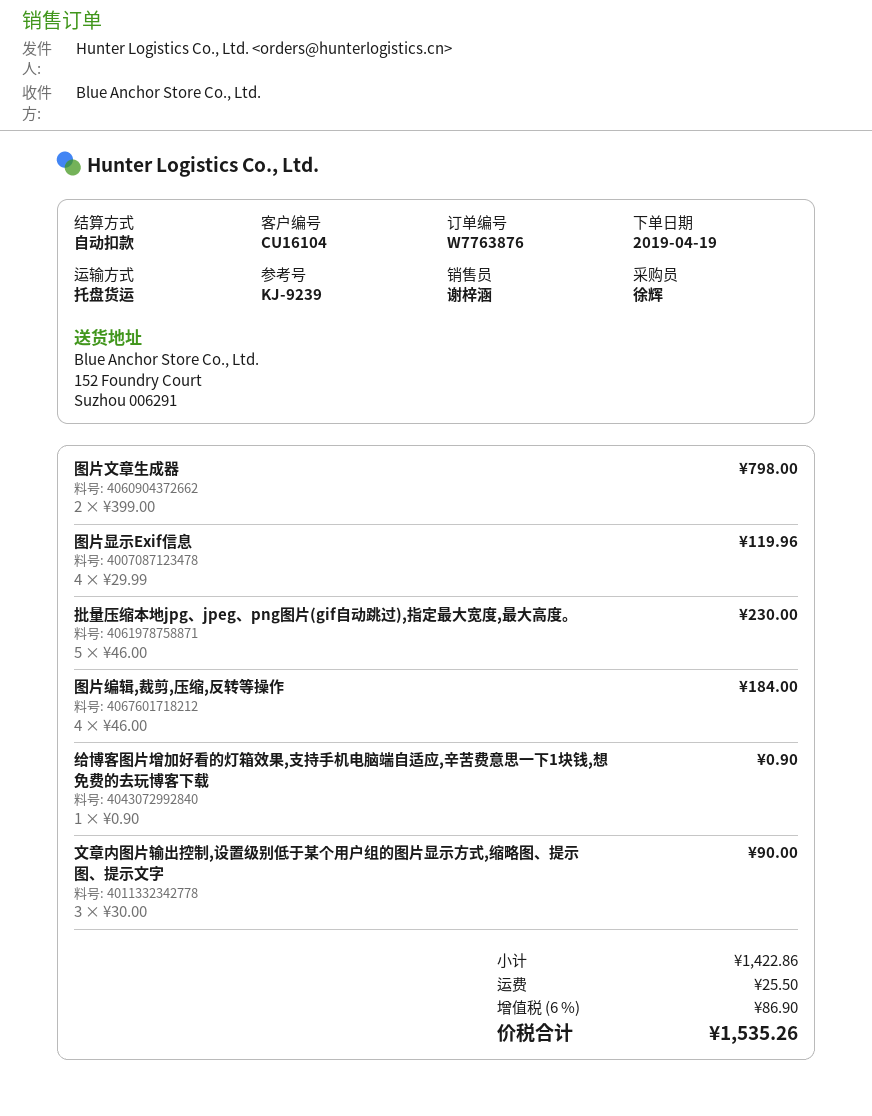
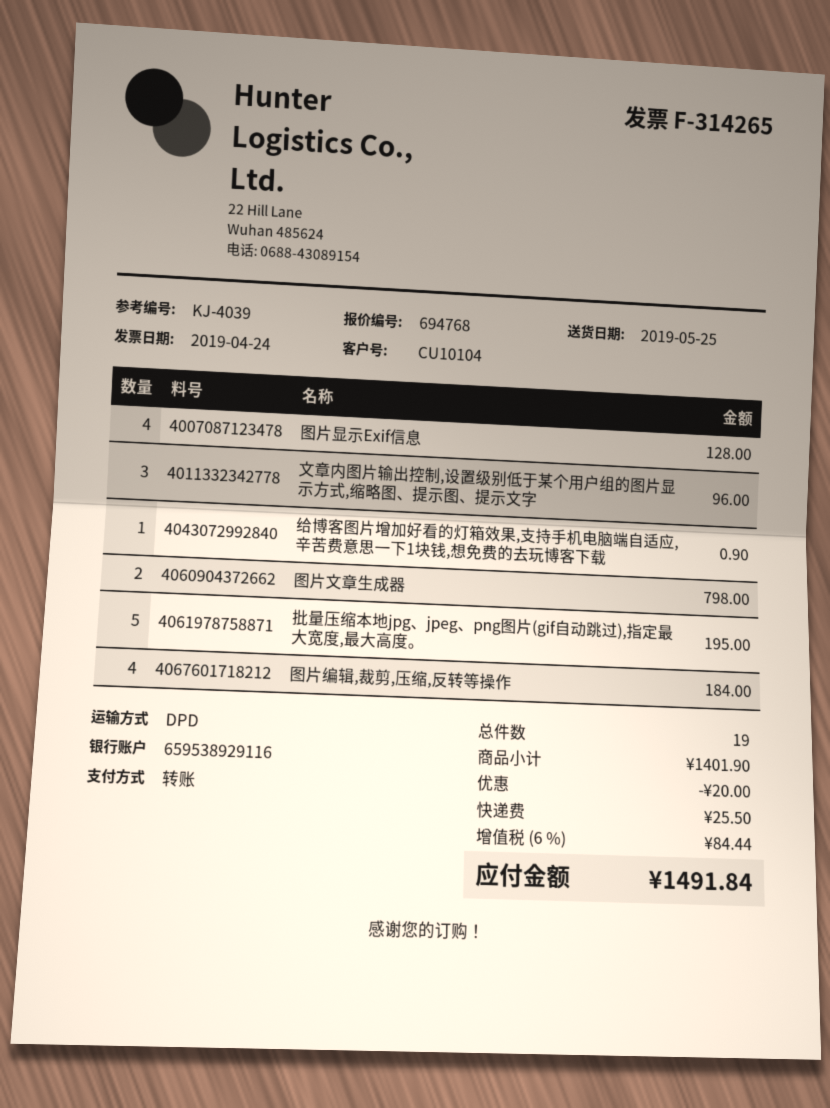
customer number: CU16104 -> CU10104
reference: KJ-9239 -> KJ-4039
payment method: direct debit -> bank transfer
shipping method: pallet freight -> DPD
图片显示Exif信息: 4 for 119.96 -> 4 for 128.00
批量压缩本地jpg、jpeg、png图片(gif自动跳过),指定最大宽度,最大高度。: 5 for 230.00 -> 5 for 195.00
文章内图片输出控制,设置级别低于某个用户组的图片显示方式,缩略图、提示图、提示文字: 3 for 90.00 -> 3 for 96.00
subtotal: 1422.86 -> 1401.90
discount: none -> 20.00
tax: 6% = 86.90 -> 6% = 84.44
total: 1535.26 -> 1491.84

